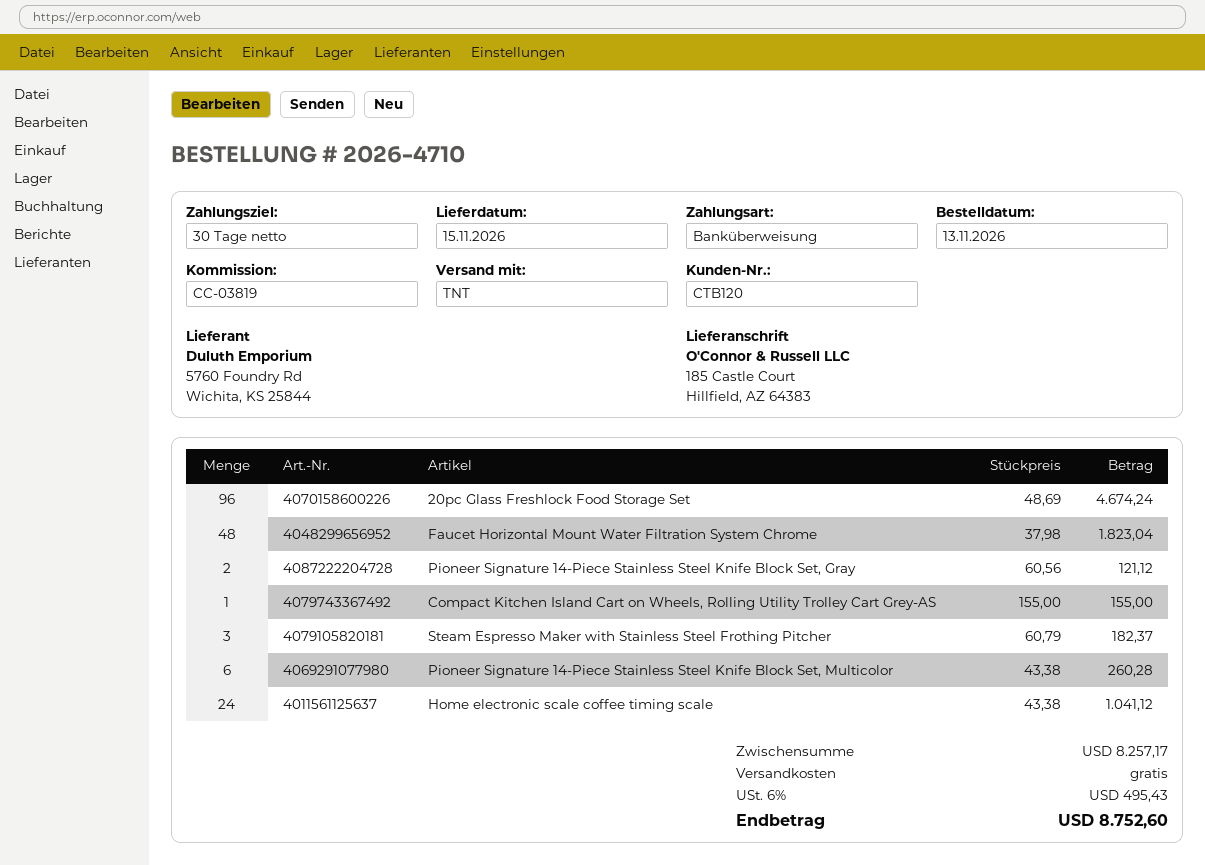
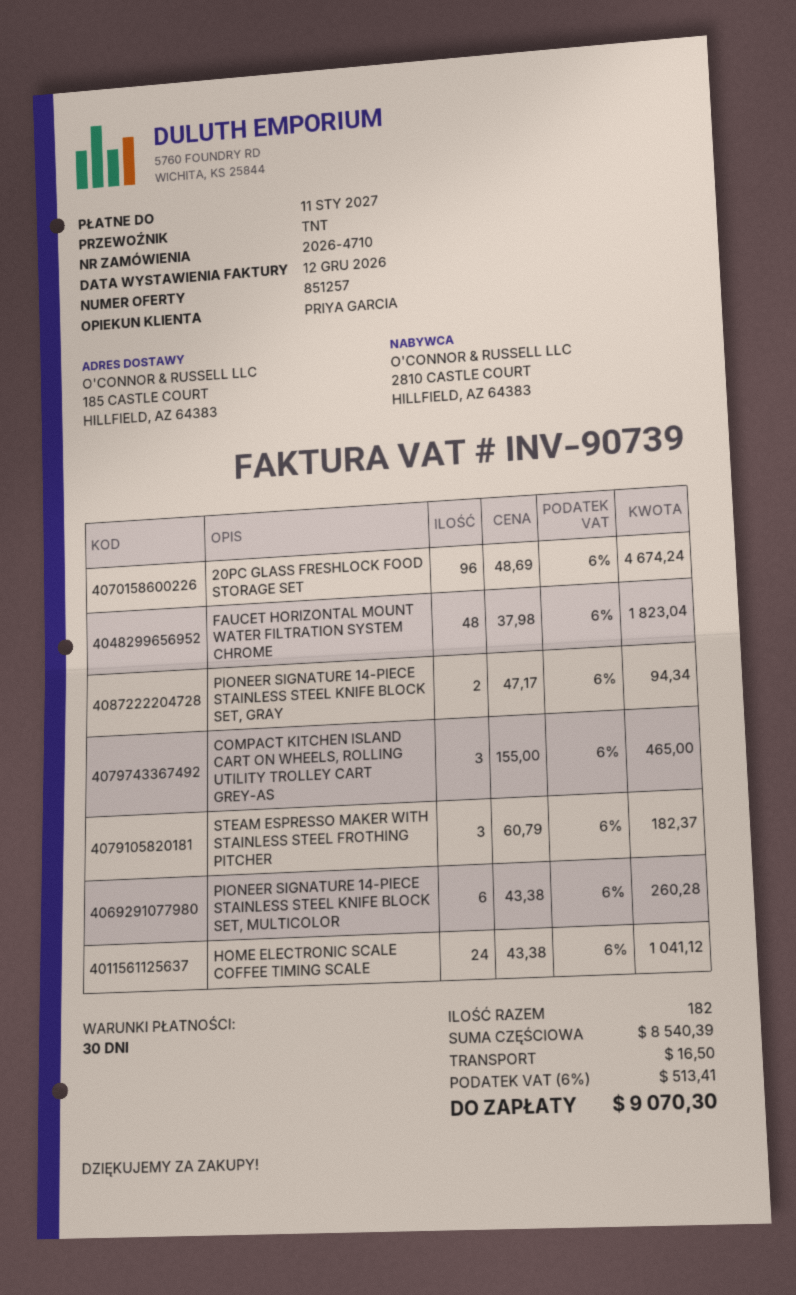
Pioneer Signature 14-Piece Stainless Steel Knife Block Set, Gray: 2 x 60.56 = 121.12 -> 2 x 47.17 = 94.34
Compact Kitchen Island Cart on Wheels, Rolling Utility Trolley Cart Grey-AS: 1 x 155.00 = 155.00 -> 3 x 155.00 = 465.00
subtotal: 8257.17 -> 8540.39
shipping: 0.00 -> 16.50
tax: 6% = 495.43 -> 6% = 513.41
total: 8752.60 -> 9070.30

